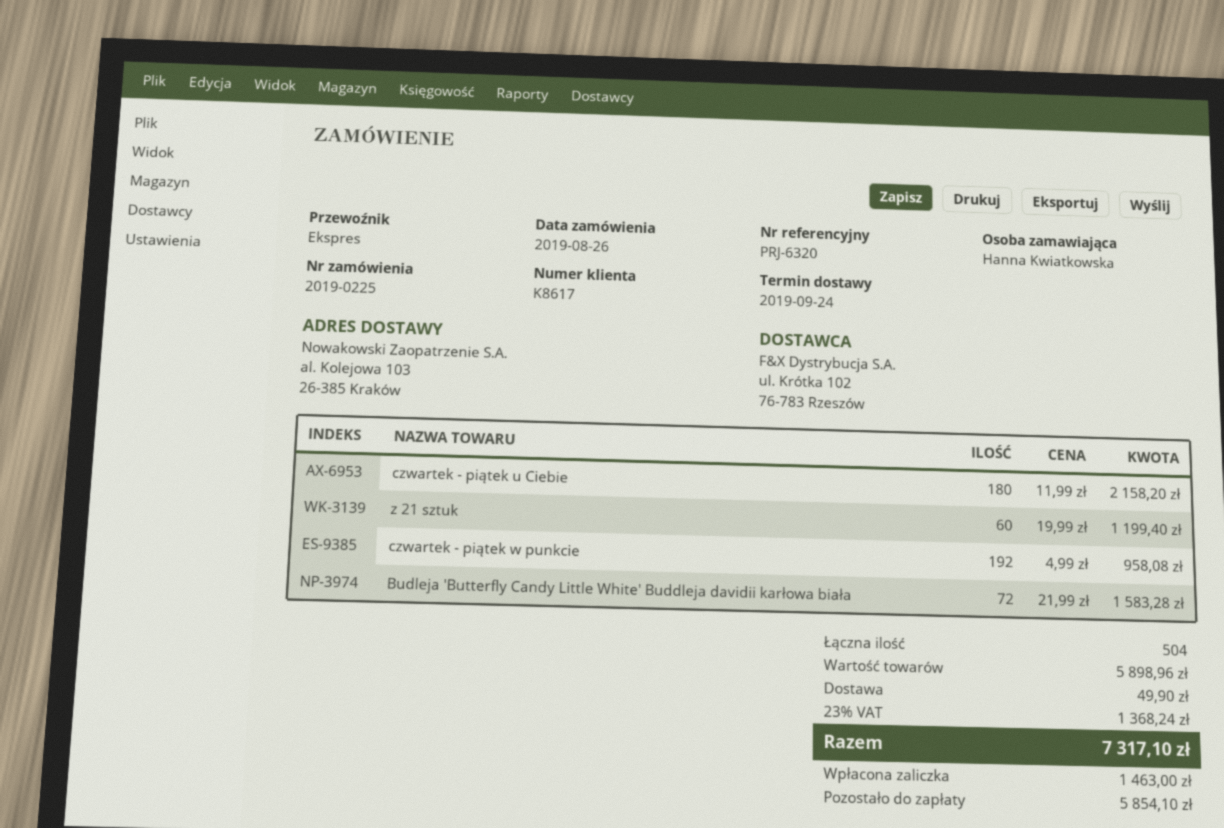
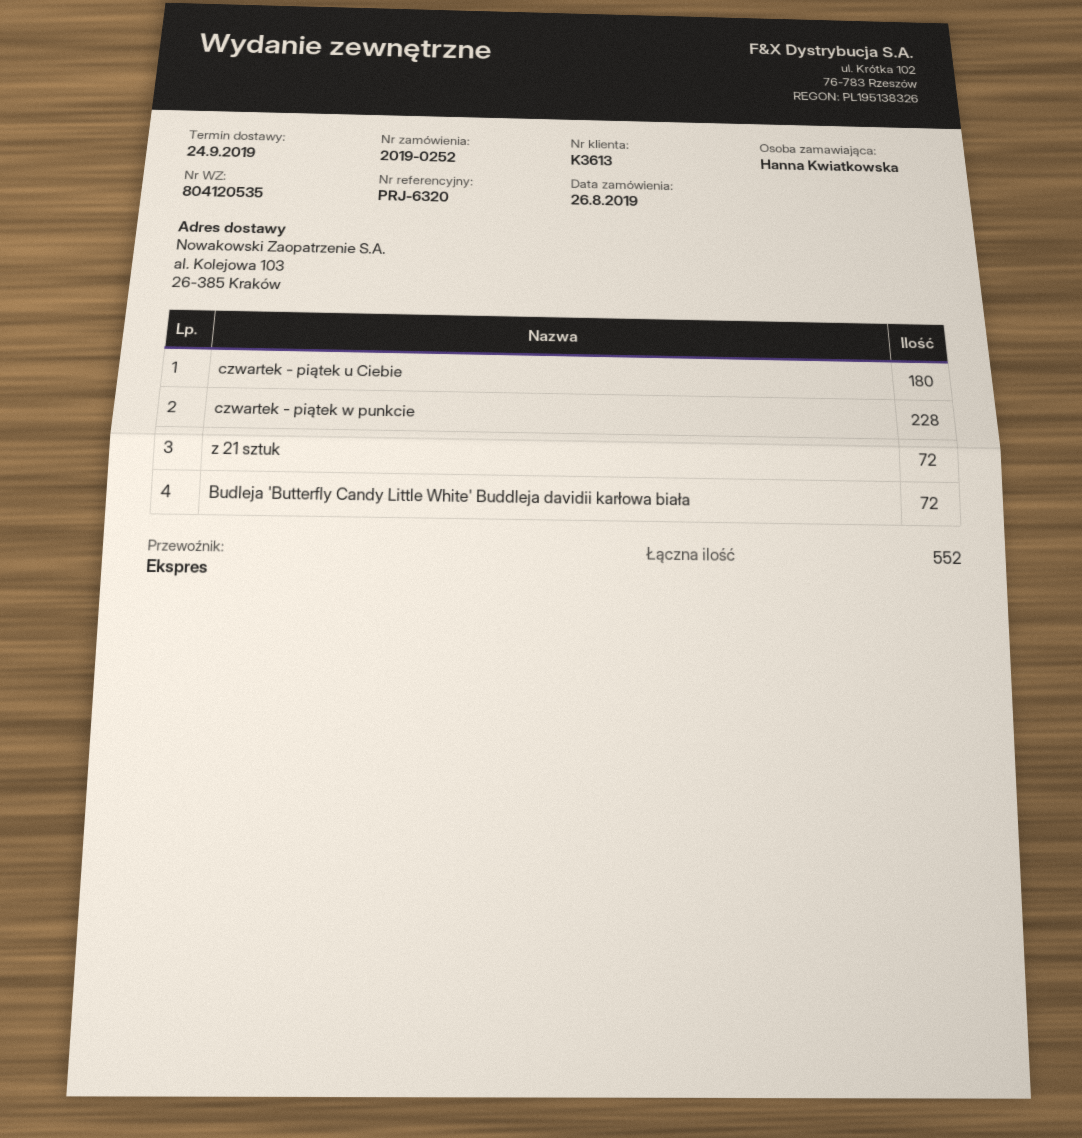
order number: 2019-0225 -> 2019-0252
customer number: K8617 -> K3613
z 21 sztuk: 60 -> 72
czwartek - piątek w punkcie: 192 -> 228
total quantity: 504 -> 552

